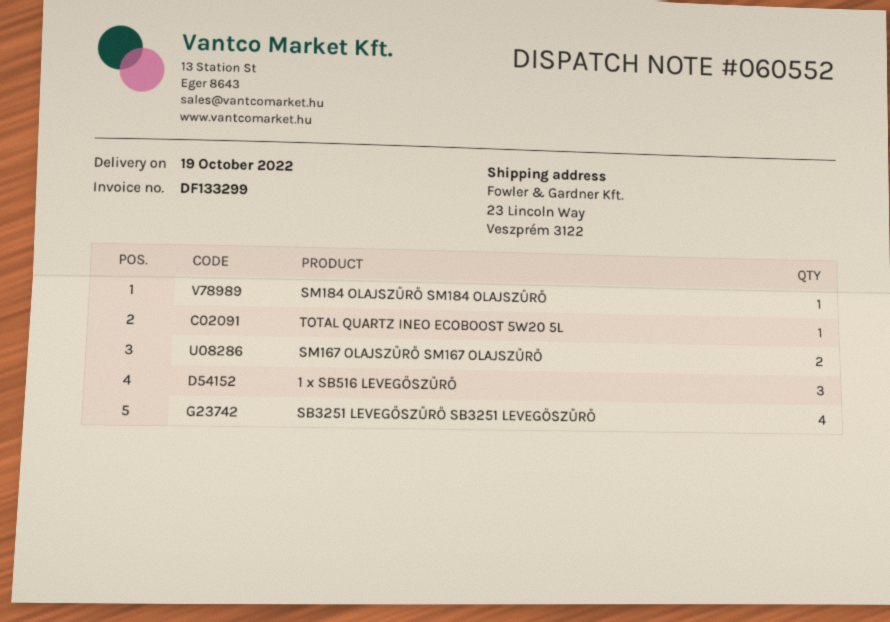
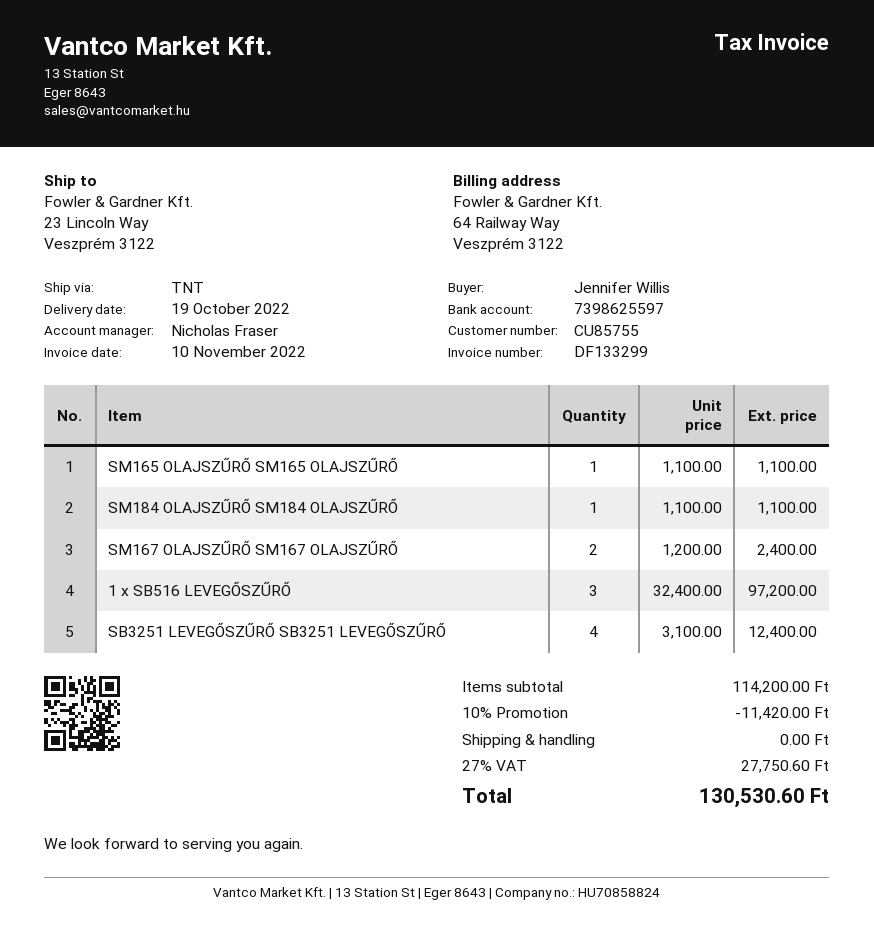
TOTAL QUARTZ INEO ECOBOOST 5W20 5L: 1 -> none
SM165 OLAJSZŰRŐ SM165 OLAJSZŰRŐ: none -> 1

